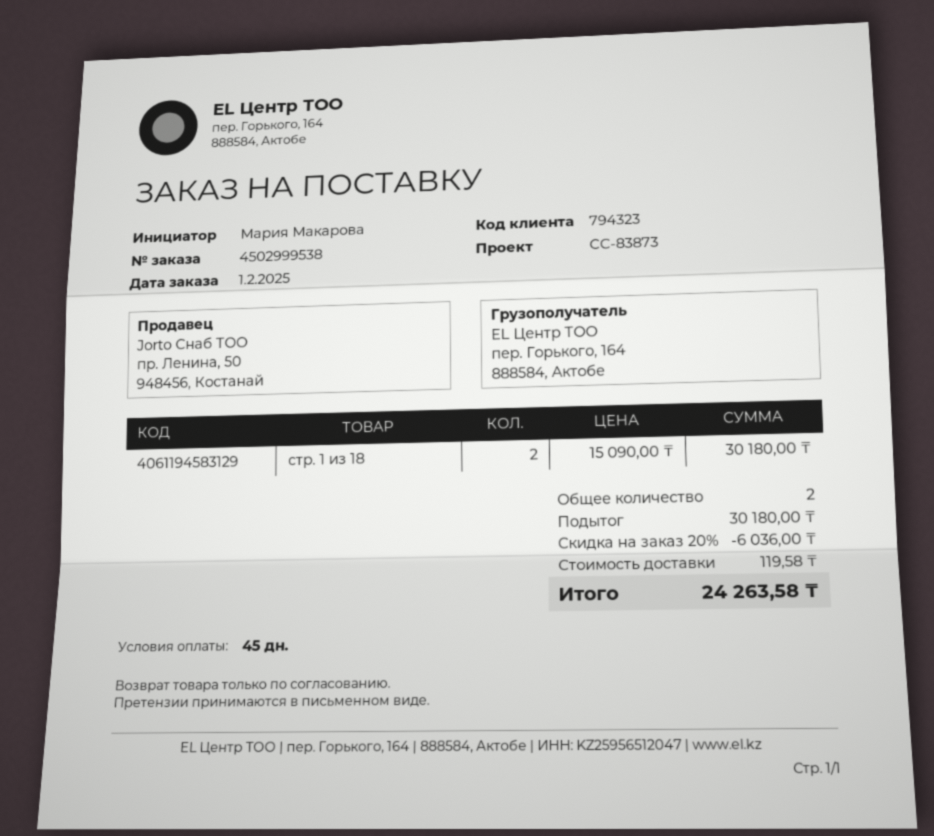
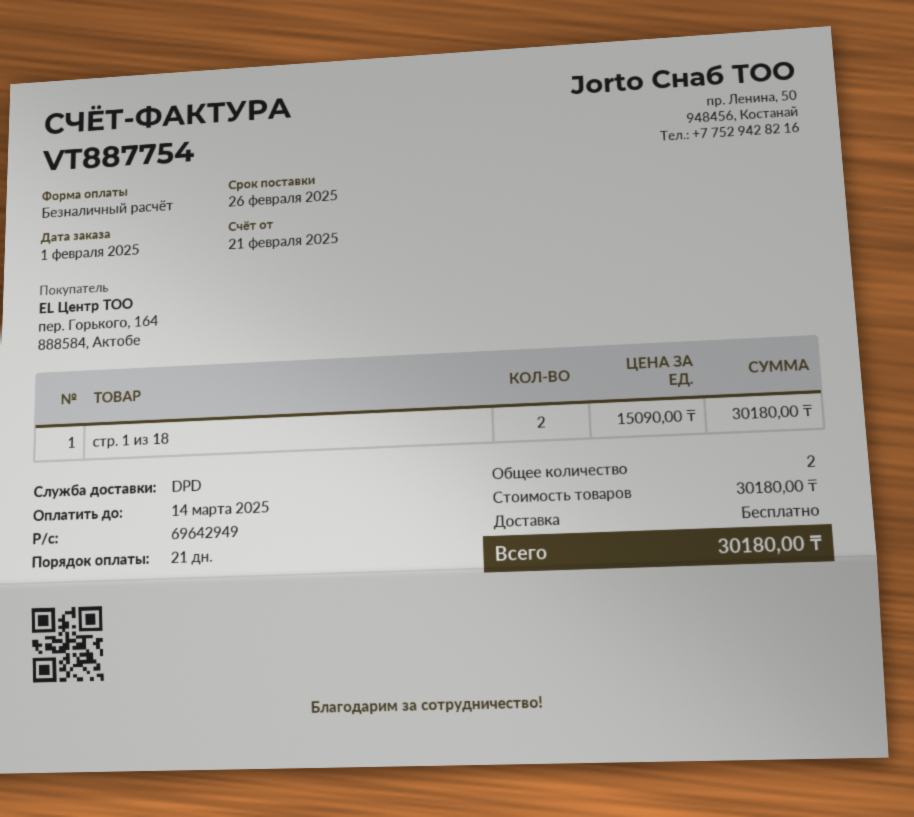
payment terms: 45 days -> 21 days
discount: 20% = 6036.00 -> none
shipping: 119.58 -> 0.00
total: 24263.58 -> 30180.00

